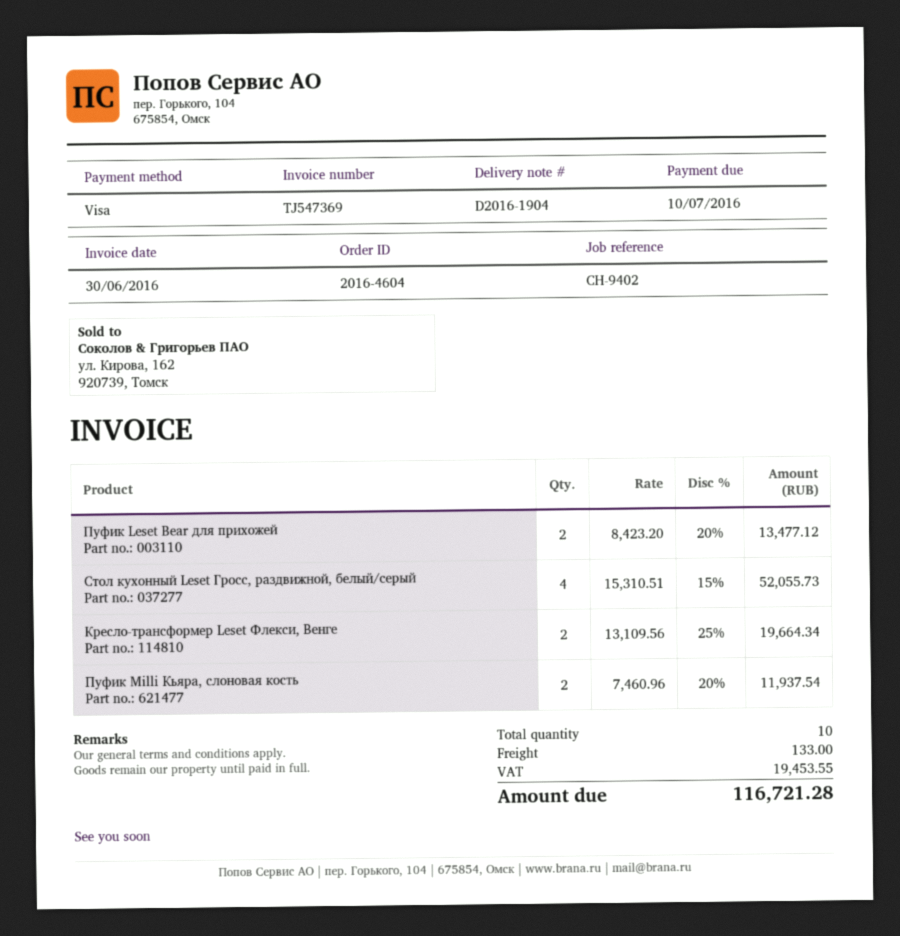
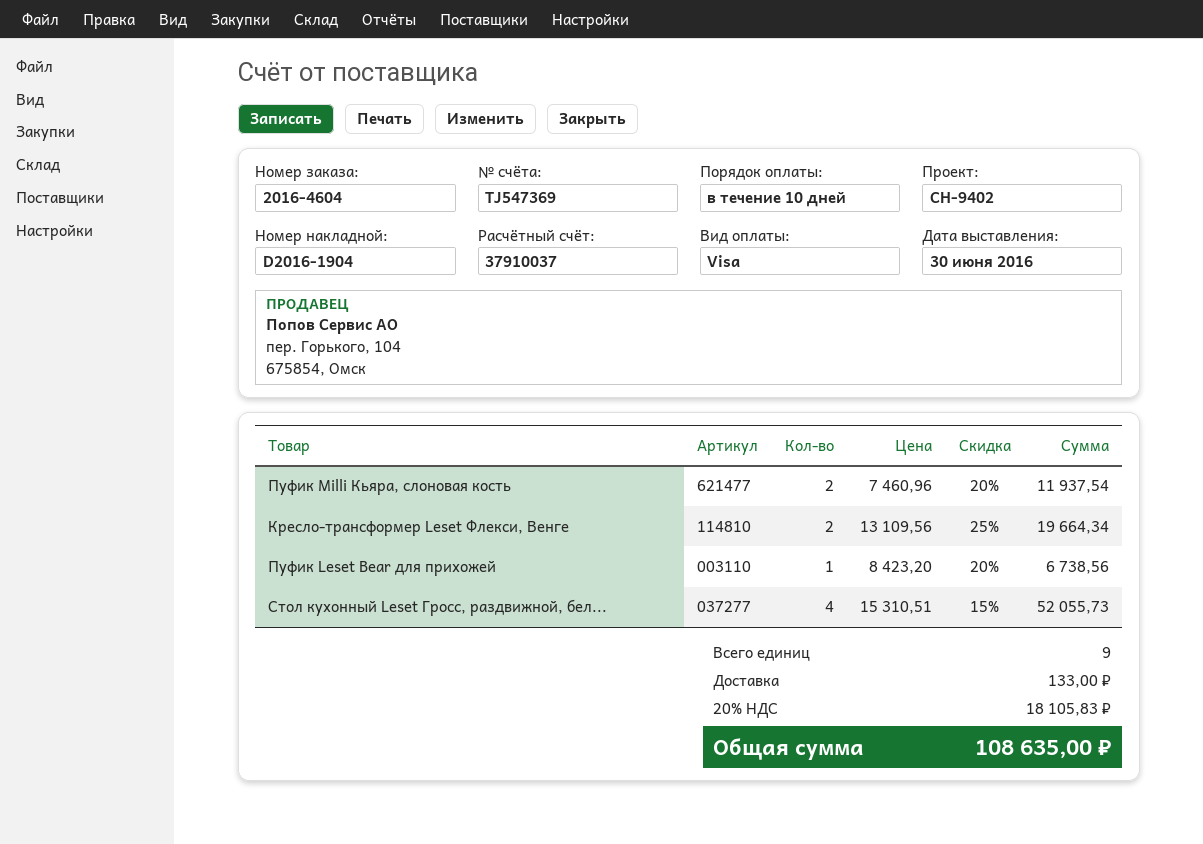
Пуфик Leset Bear для прихожей: 2 x 8423.20 - 20% = 13477.12 -> 1 x 8423.20 - 20% = 6738.56
total quantity: 10 -> 9
tax: 19453.55 -> 18105.83
total: 116721.28 -> 108635.00

